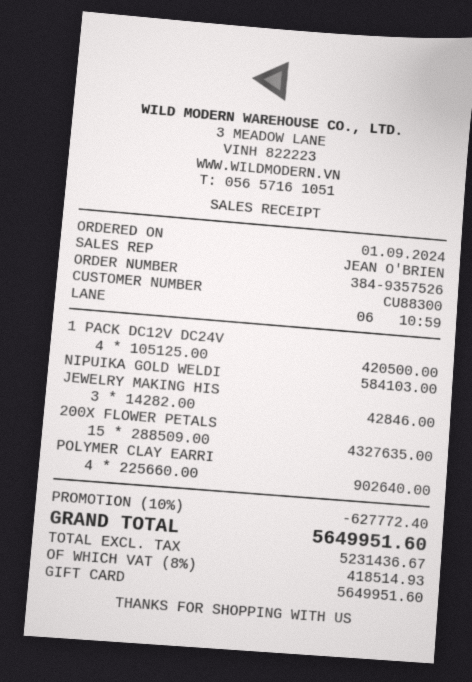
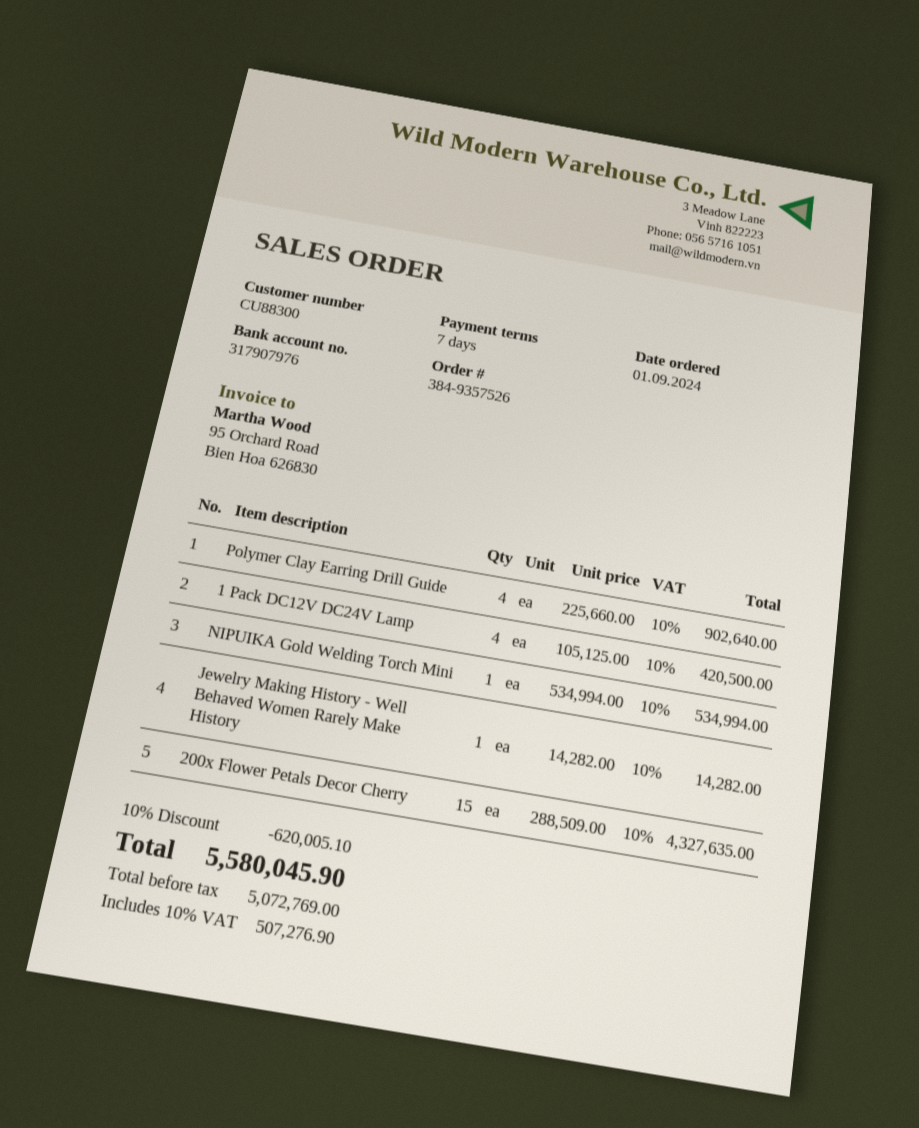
NIPUIKA GOLD WELDI: 1 x 584103.00 = 584103.00 -> 1 x 534994.00 = 534994.00
JEWELRY MAKING HIS: 3 x 14282.00 = 42846.00 -> 1 x 14282.00 = 14282.00
discount: 10% = 627772.40 -> 10% = 620005.10
net: 5231436.67 -> 5072769.00
tax: 8% = 418514.93 -> 10% = 507276.90
total: 5649951.60 -> 5580045.90

